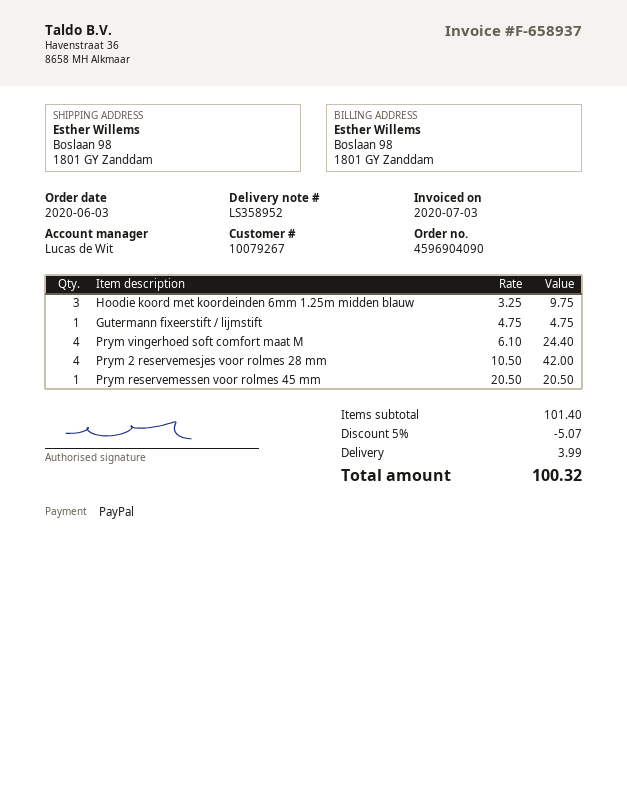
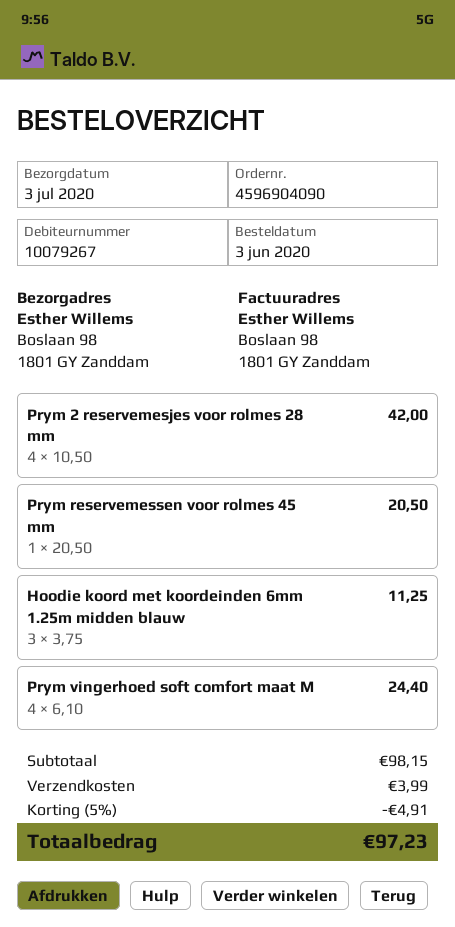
Hoodie koord met koordeinden 6mm 1.25m midden blauw: 3 x 3.25 = 9.75 -> 3 x 3.75 = 11.25
Gutermann fixeerstift / lijmstift: 1 x 4.75 = 4.75 -> none
subtotal: 101.40 -> 98.15
discount: 5% = 5.07 -> 5% = 4.91
total: 100.32 -> 97.23

